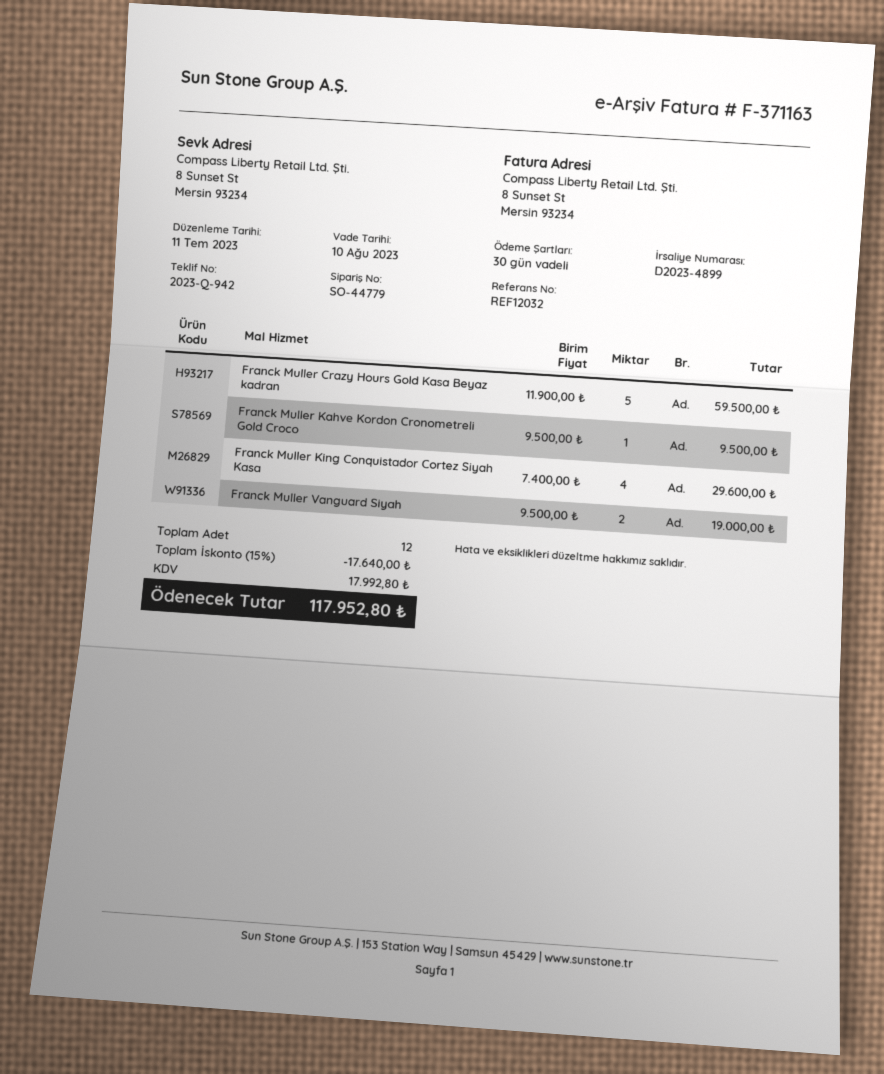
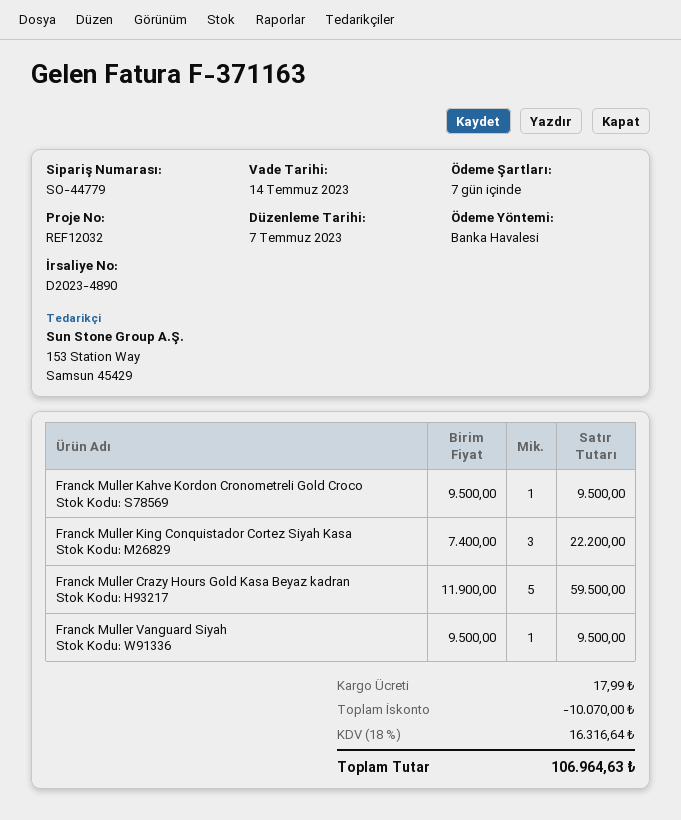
delivery note number: D2023-4899 -> D2023-4890
invoice date: 2023-07-11 -> 2023-07-07
payment terms: 30 days -> 7 days
due date: 2023-08-10 -> 2023-07-14
Franck Muller King Conquistador Cortez Siyah Kasa: 4 x 7400.00 = 29600.00 -> 3 x 7400.00 = 22200.00
Franck Muller Vanguard Siyah: 2 x 9500.00 = 19000.00 -> 1 x 9500.00 = 9500.00
discount: 17640.00 -> 10070.00
shipping: none -> 17.99
tax: 17992.80 -> 16316.64
total: 117952.80 -> 106964.63

